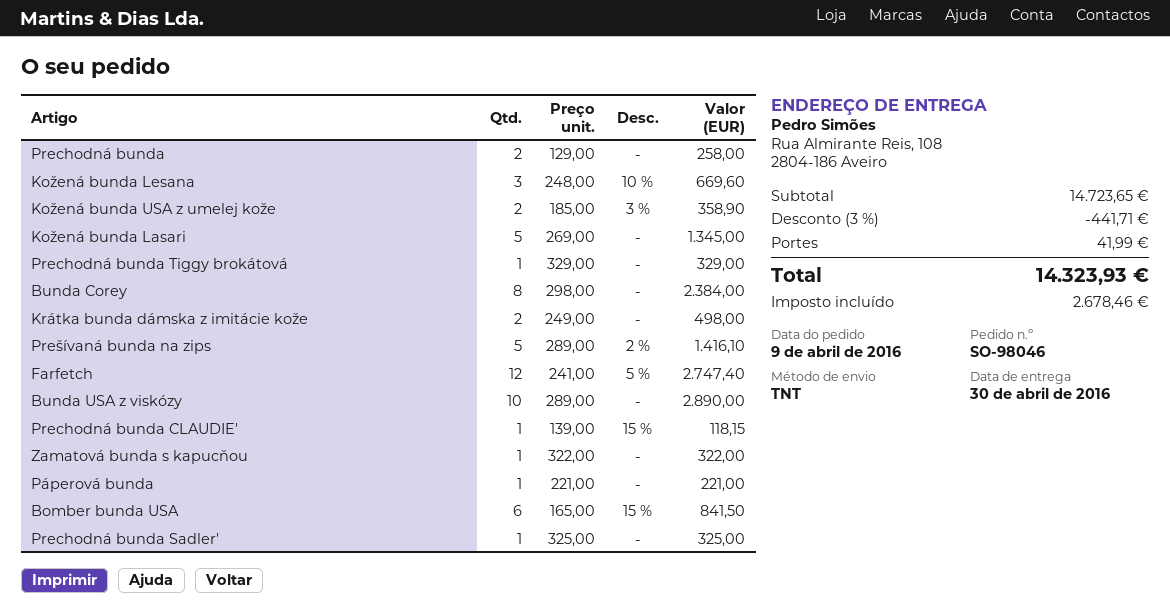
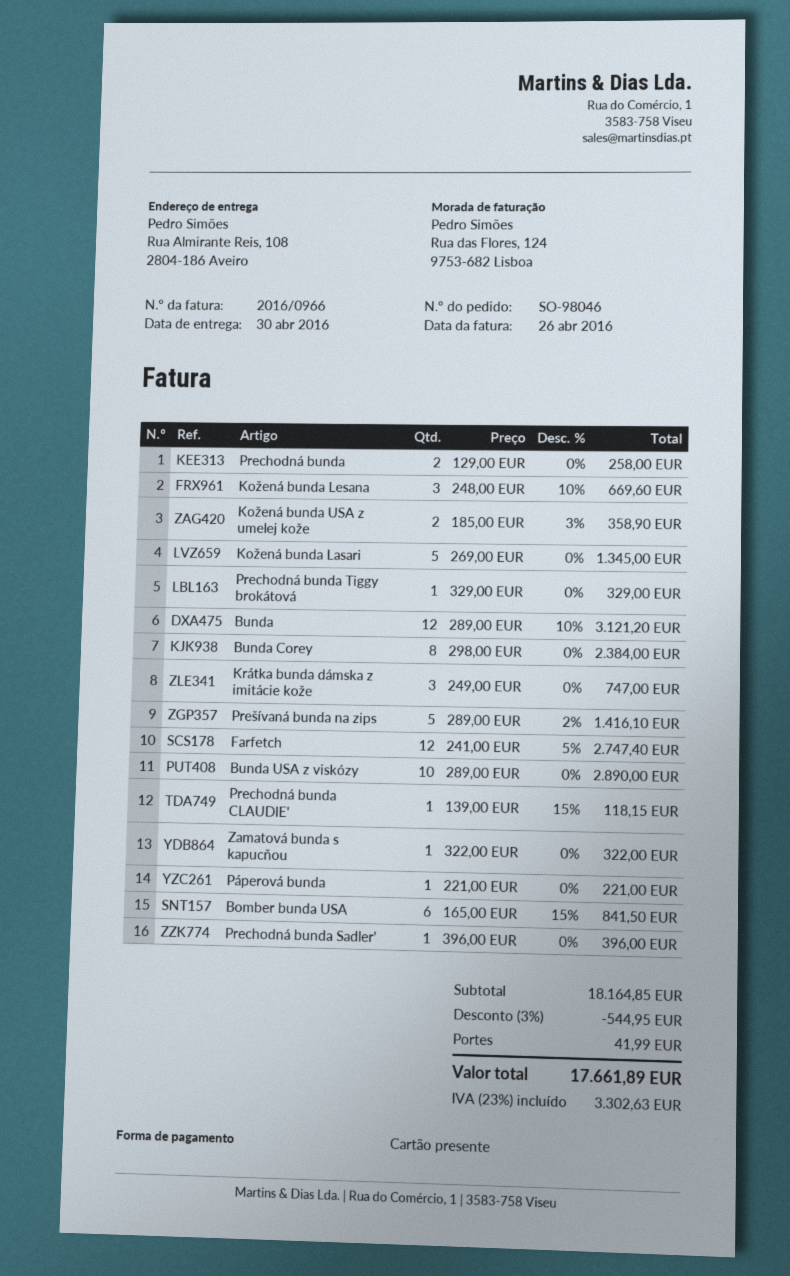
Krátka bunda dámska z imitácie kože: 2 x 249.00 = 498.00 -> 3 x 249.00 = 747.00
Prechodná bunda Sadler': 1 x 325.00 = 325.00 -> 1 x 396.00 = 396.00
Bunda: none -> 12 x 289.00 - 10% = 3121.20
subtotal: 14723.65 -> 18164.85
discount: 3% = 441.71 -> 3% = 544.95
tax: 2678.46 -> 3302.63
total: 14323.93 -> 17661.89

